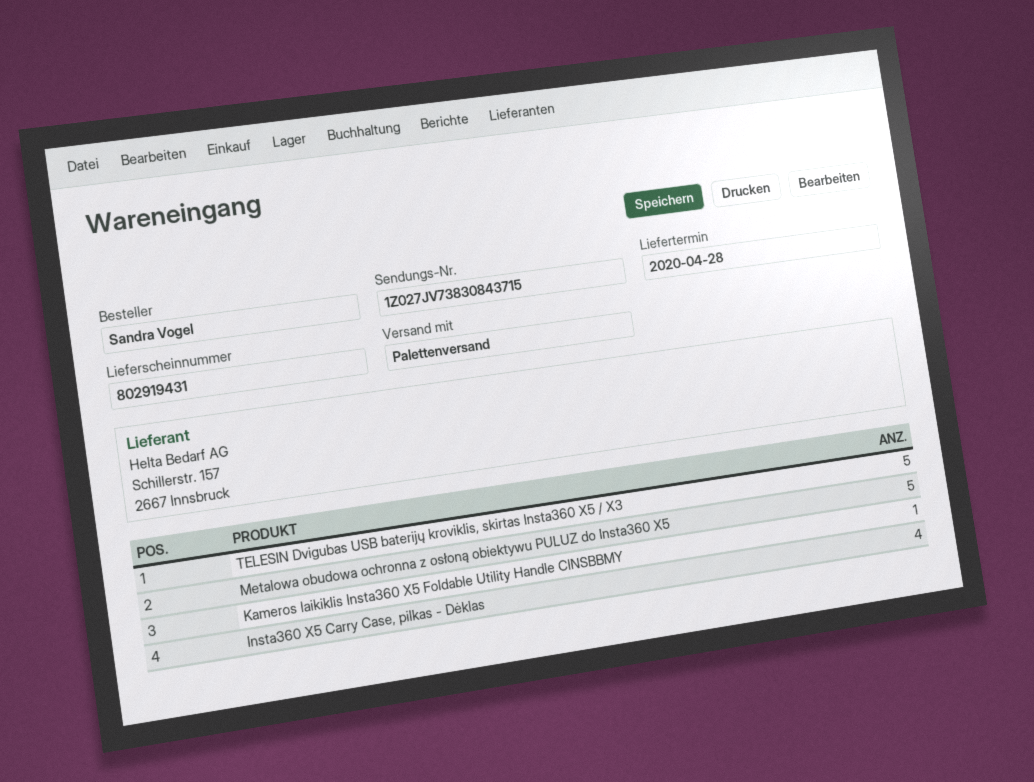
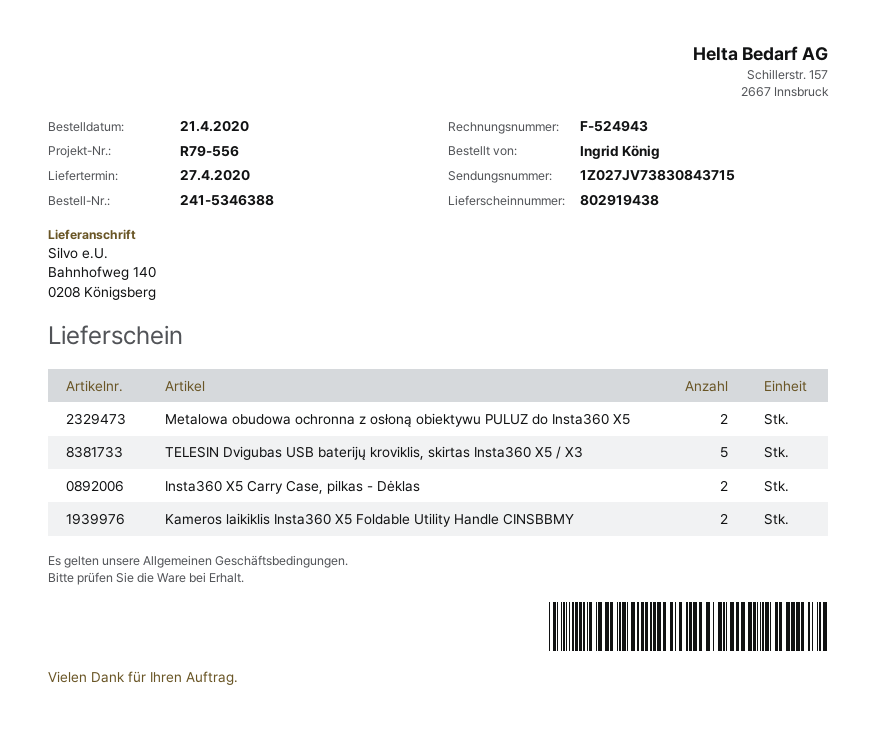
delivery note number: 802919431 -> 802919438
delivery date: 2020-04-28 -> 2020-04-27
ordered by: Sandra Vogel -> Ingrid König
Metalowa obudowa ochronna z osłoną obiektywu PULUZ do Insta360 X5: 5 -> 2
Kameros laikiklis Insta360 X5 Foldable Utility Handle CINSBBMY: 1 -> 2
Insta360 X5 Carry Case, pilkas - Dėklas: 4 -> 2

